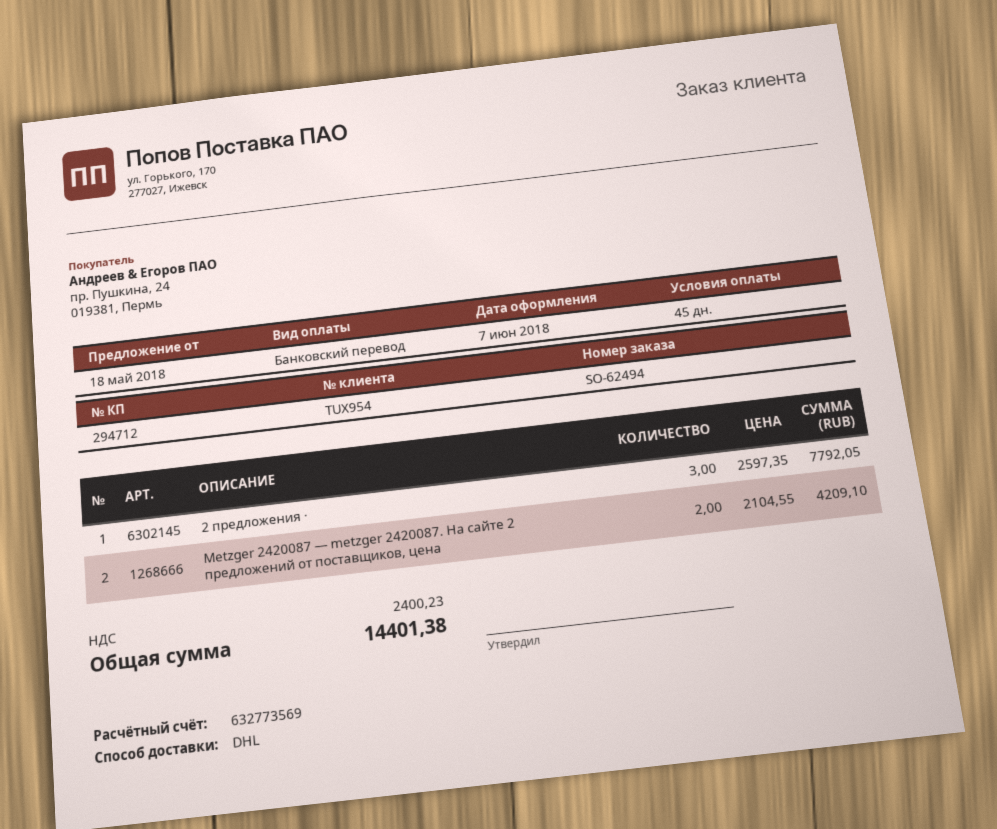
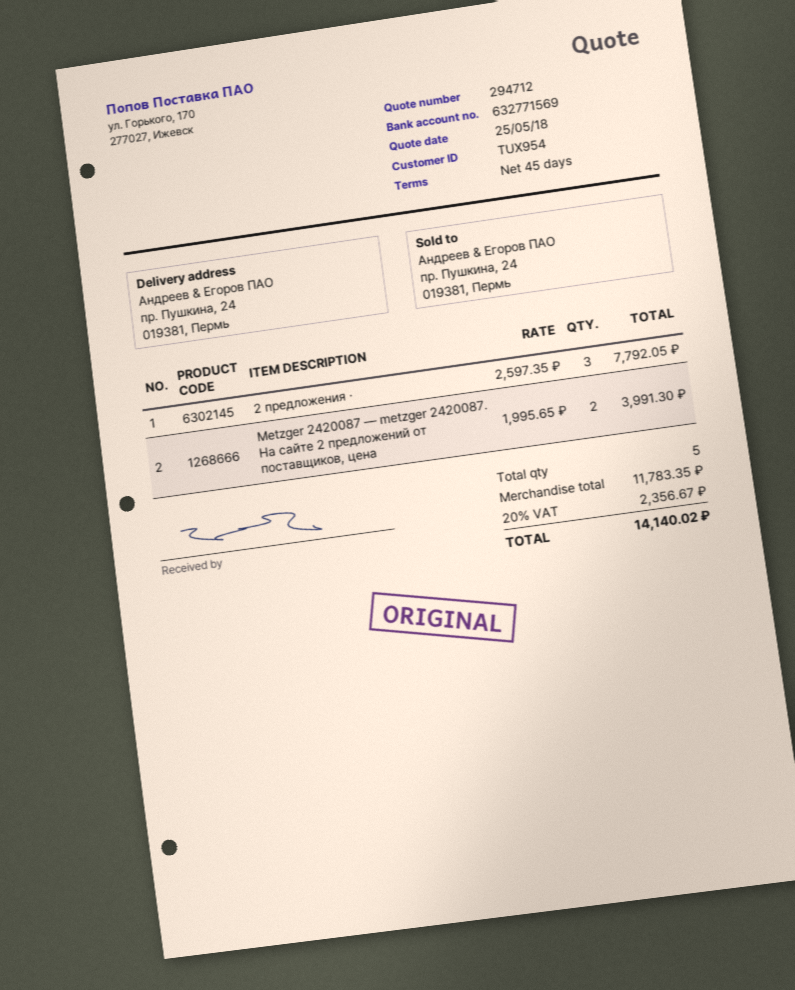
quote date: 2018-05-18 -> 2018-05-25
bank account: 632773569 -> 632771569
Metzger 2420087 — metzger 2420087. На сайте 2 предложений от поставщиков, цена: 2 x 2104.55 = 4209.10 -> 2 x 1995.65 = 3991.30
tax: 2400.23 -> 2356.67
total: 14401.38 -> 14140.02

